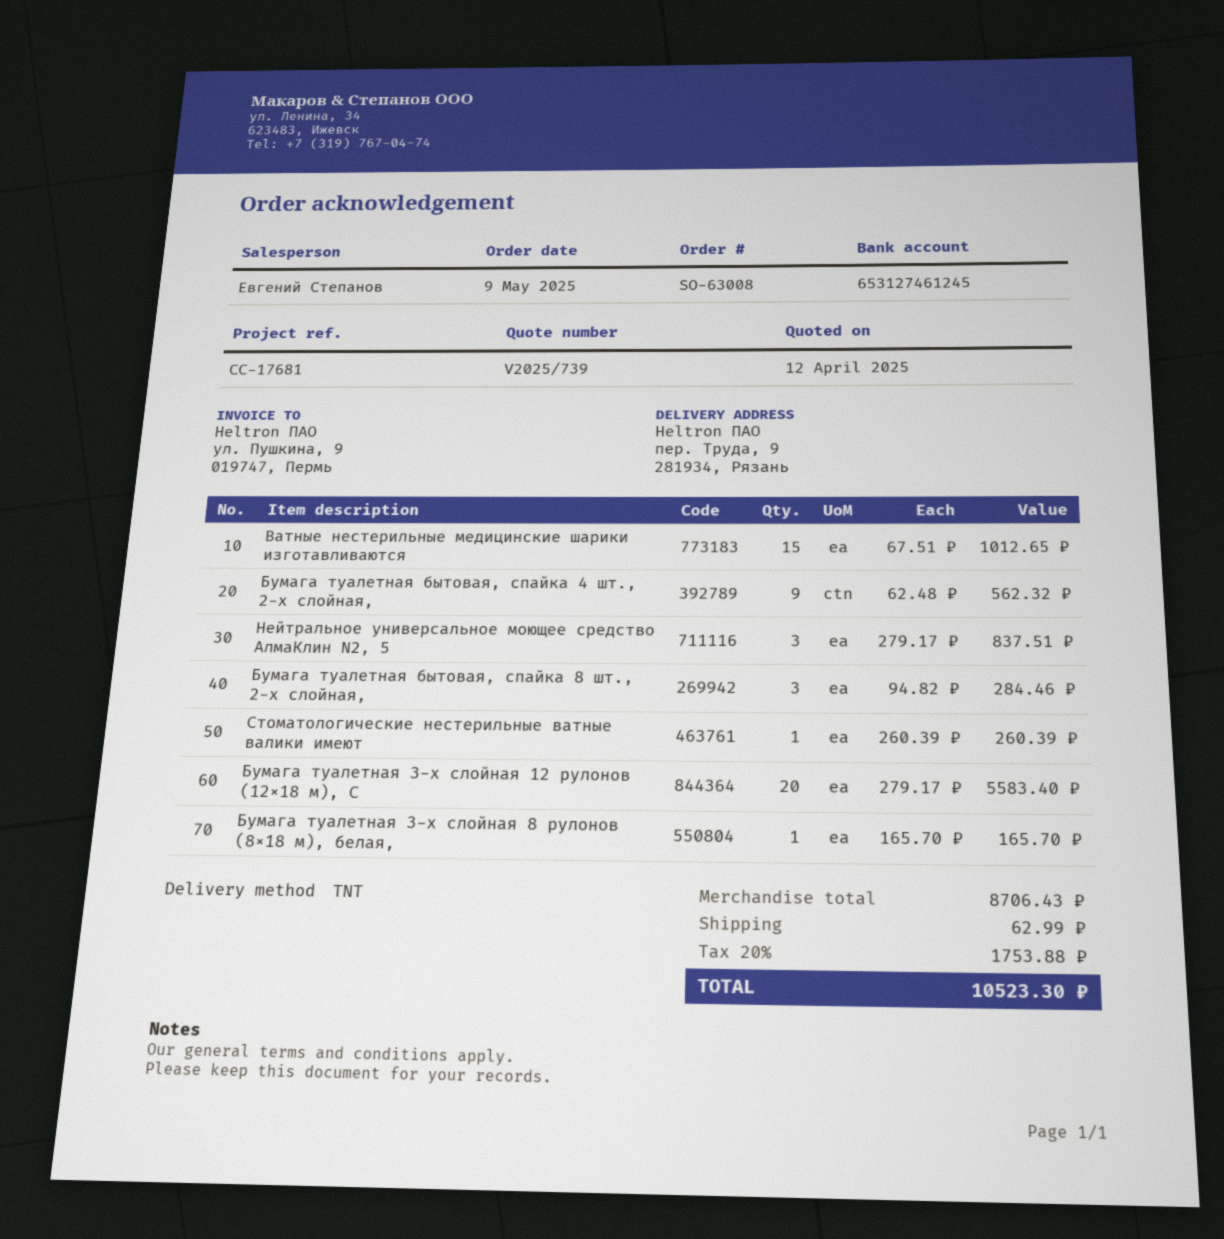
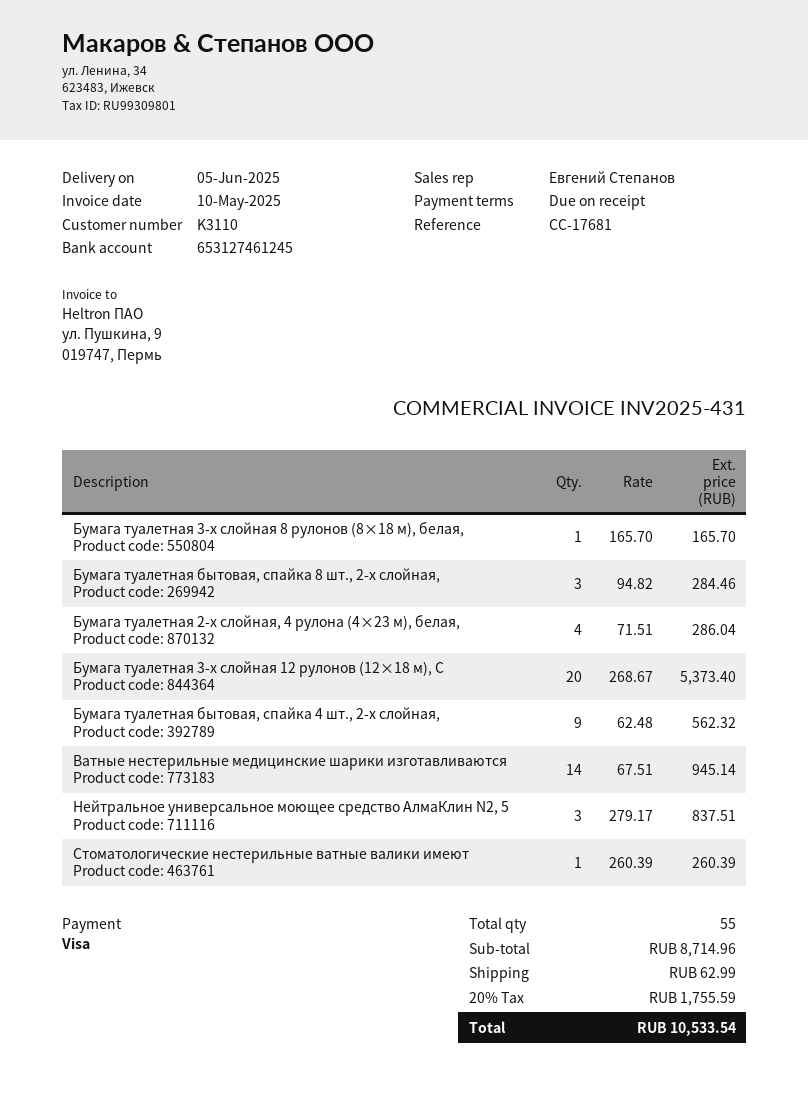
Ватные нестерильные медицинские шарики изготавливаются: 15 x 67.51 = 1012.65 -> 14 x 67.51 = 945.14
Бумага туалетная 3-х слойная 12 рулонов (12×18 м), С: 20 x 279.17 = 5583.40 -> 20 x 268.67 = 5373.40
Бумага туалетная 2-х слойная, 4 рулона (4×23 м), белая,: none -> 4 x 71.51 = 286.04
subtotal: 8706.43 -> 8714.96
tax: 20% = 1753.88 -> 20% = 1755.59
total: 10523.30 -> 10533.54

